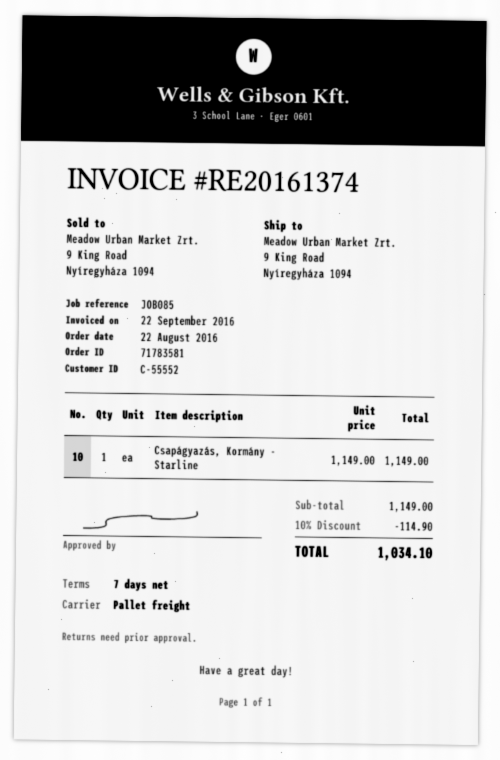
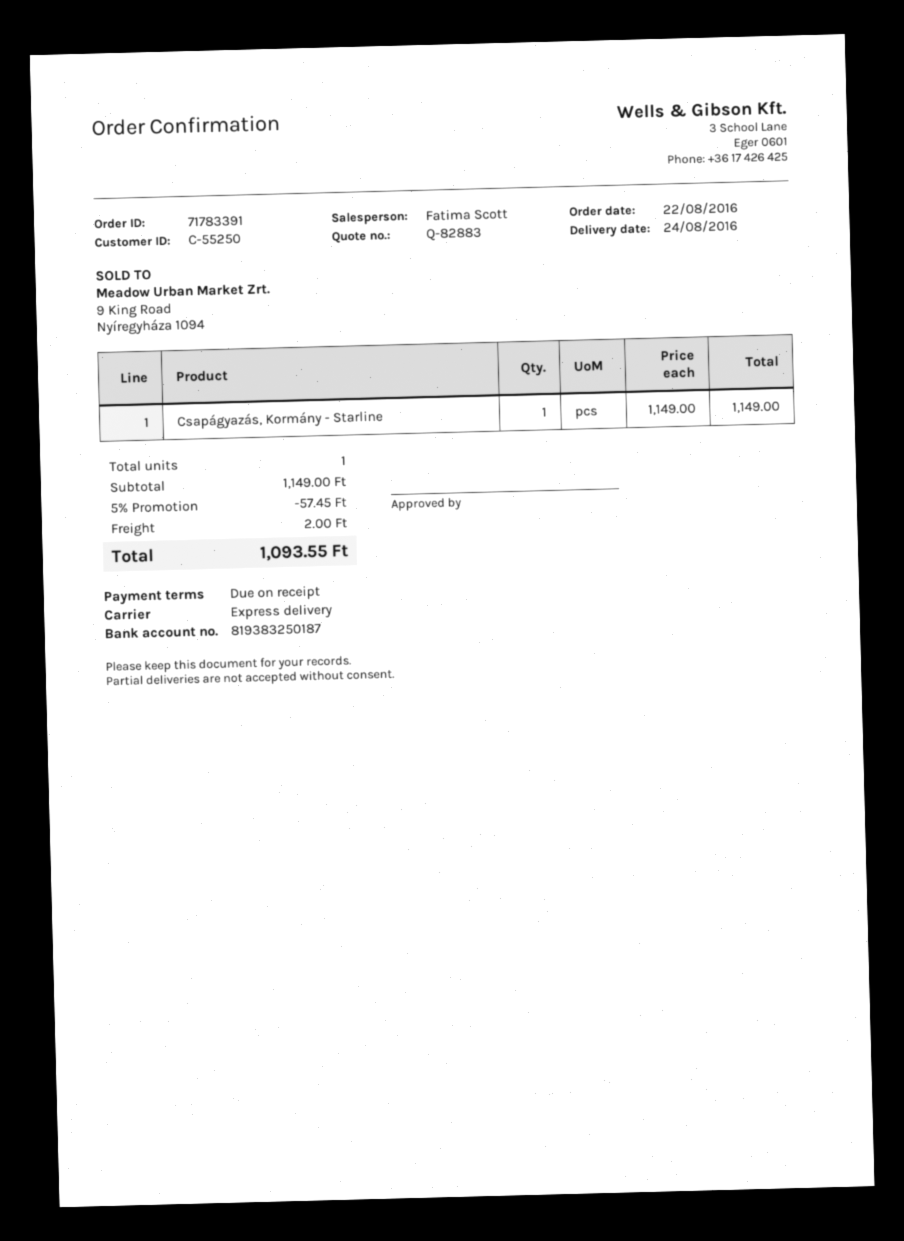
order number: 71783581 -> 71783391
payment terms: 7 days -> on receipt
customer number: C-55552 -> C-55250
shipping method: pallet freight -> express
discount: 10% = 114.90 -> 5% = 57.45
shipping: none -> 2.00
total: 1034.10 -> 1093.55

